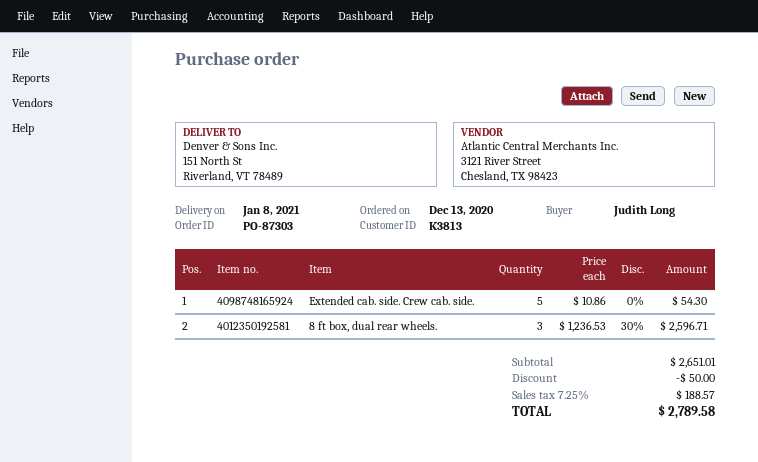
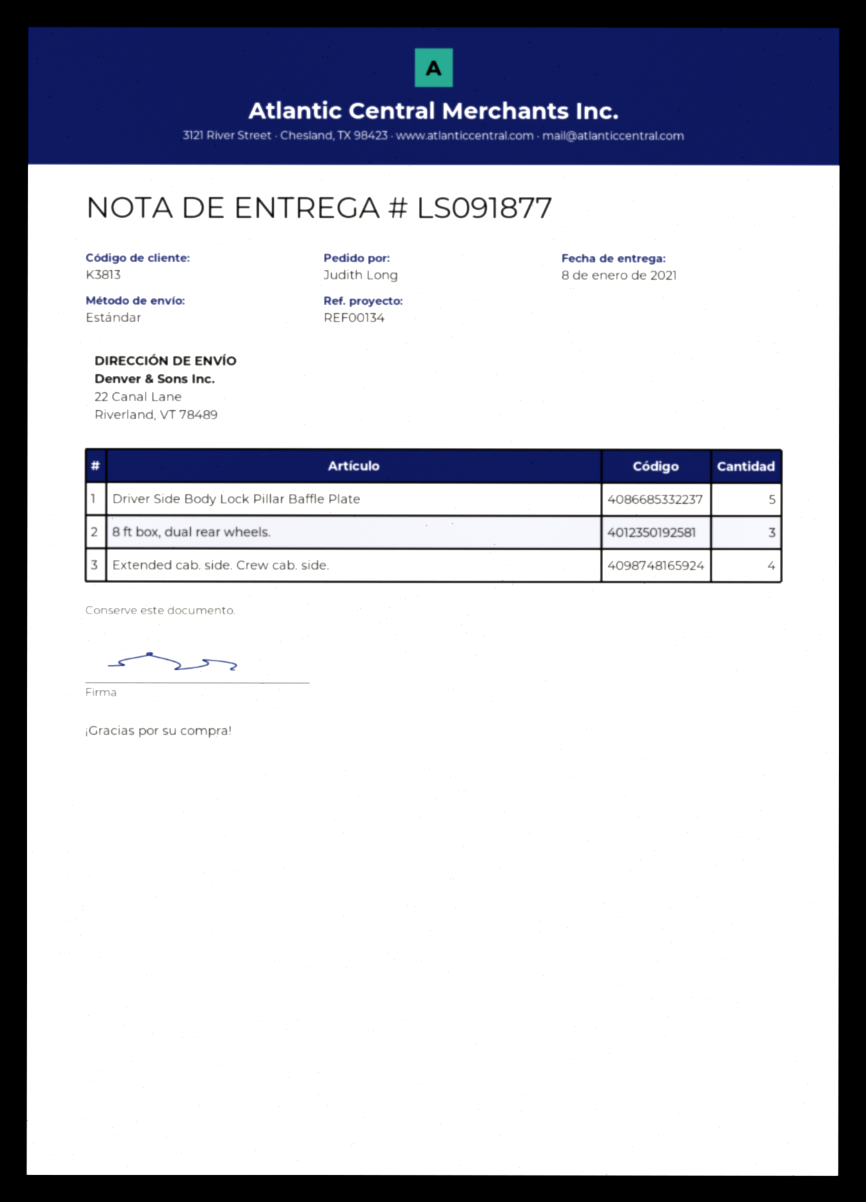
ship to: 151 North St, Riverland, VT 78489 -> 22 Canal Lane, Riverland, VT 78489
Extended cab. side. Crew cab. side.: 5 -> 4
Driver Side Body Lock Pillar Baffle Plate: none -> 5

